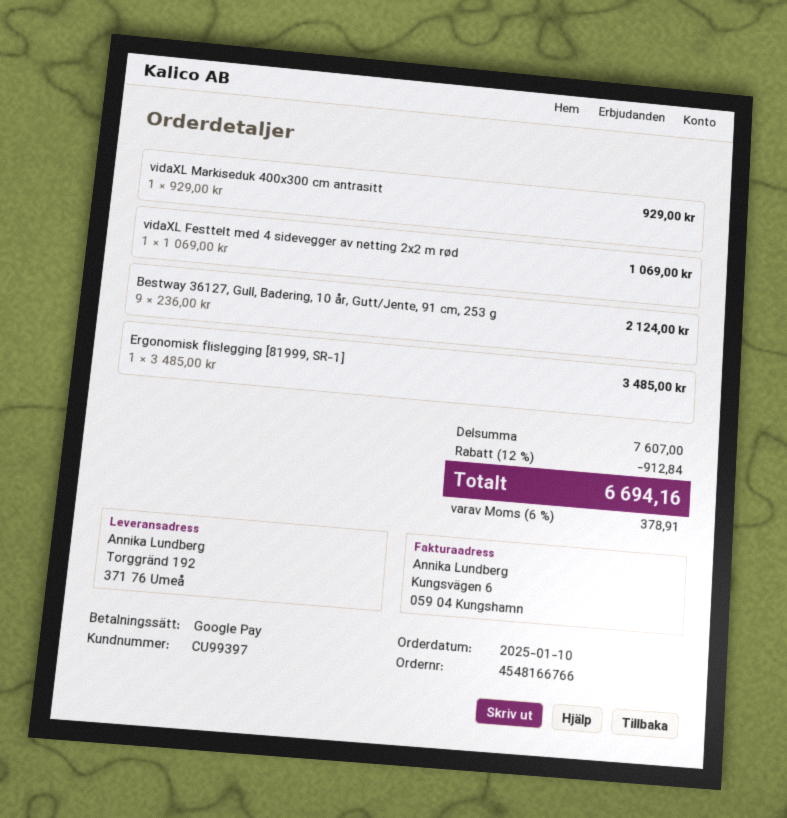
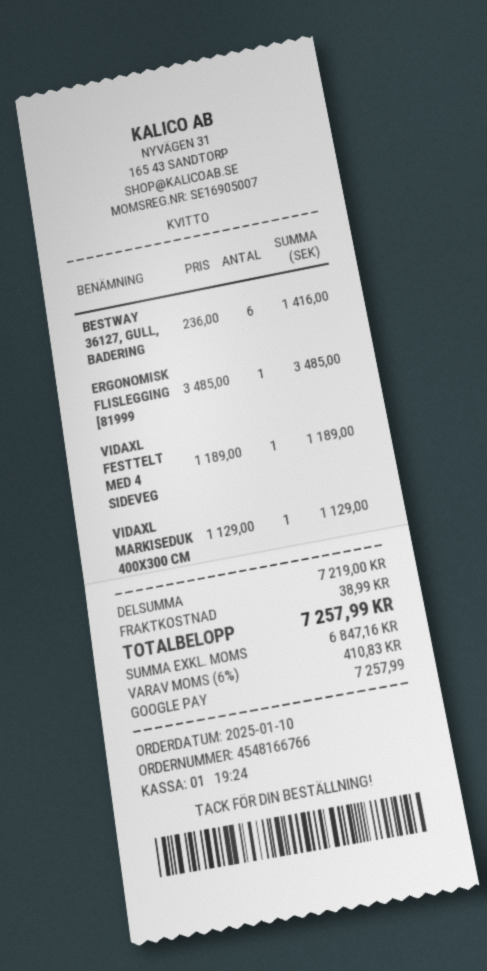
vidaXL Markiseduk 400x300 cm antrasitt: 1 x 929.00 = 929.00 -> 1 x 1129.00 = 1129.00
vidaXL Festtelt med 4 sidevegger av netting 2x2 m rød: 1 x 1069.00 = 1069.00 -> 1 x 1189.00 = 1189.00
Bestway 36127, Gull, Badering, 10 år, Gutt/Jente, 91 cm, 253 g: 9 x 236.00 = 2124.00 -> 6 x 236.00 = 1416.00
subtotal: 7607.00 -> 7219.00
discount: 12% = 912.84 -> none
shipping: none -> 38.99
tax: 6% = 378.91 -> 6% = 410.83
total: 6694.16 -> 7257.99

